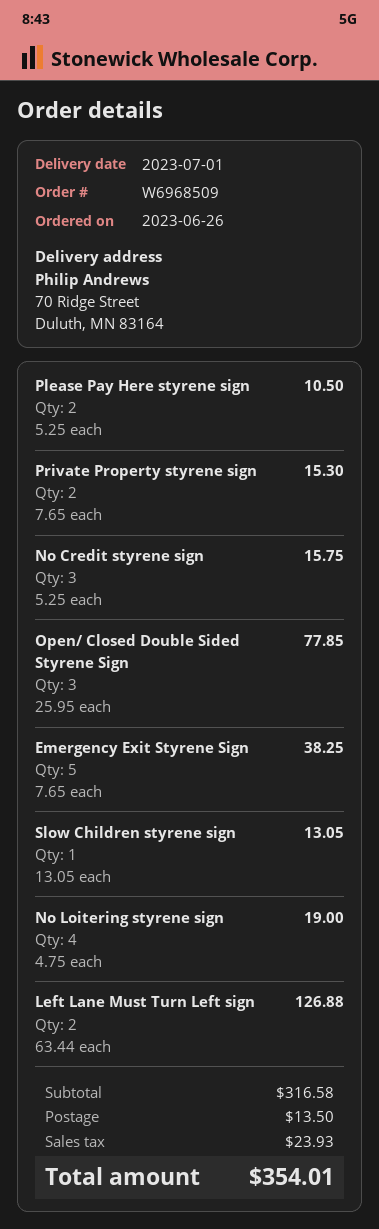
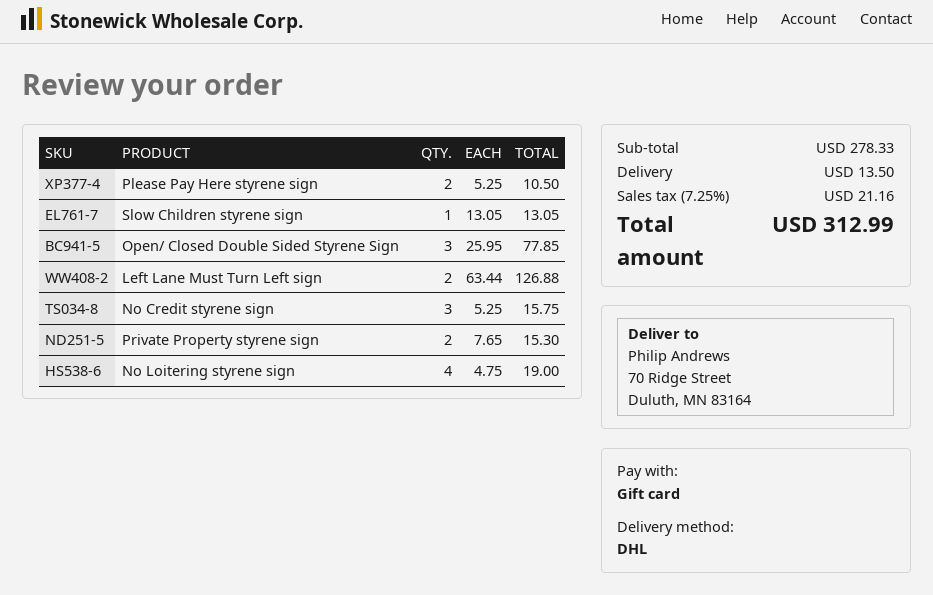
Emergency Exit Styrene Sign: 5 x 7.65 = 38.25 -> none
subtotal: 316.58 -> 278.33
tax: 23.93 -> 21.16
total: 354.01 -> 312.99

